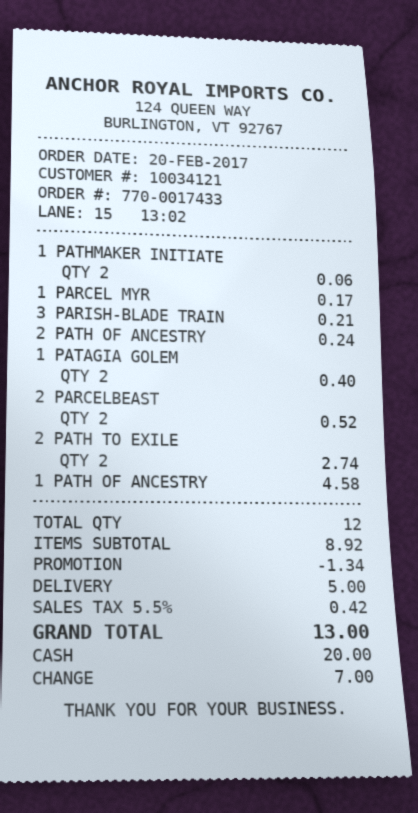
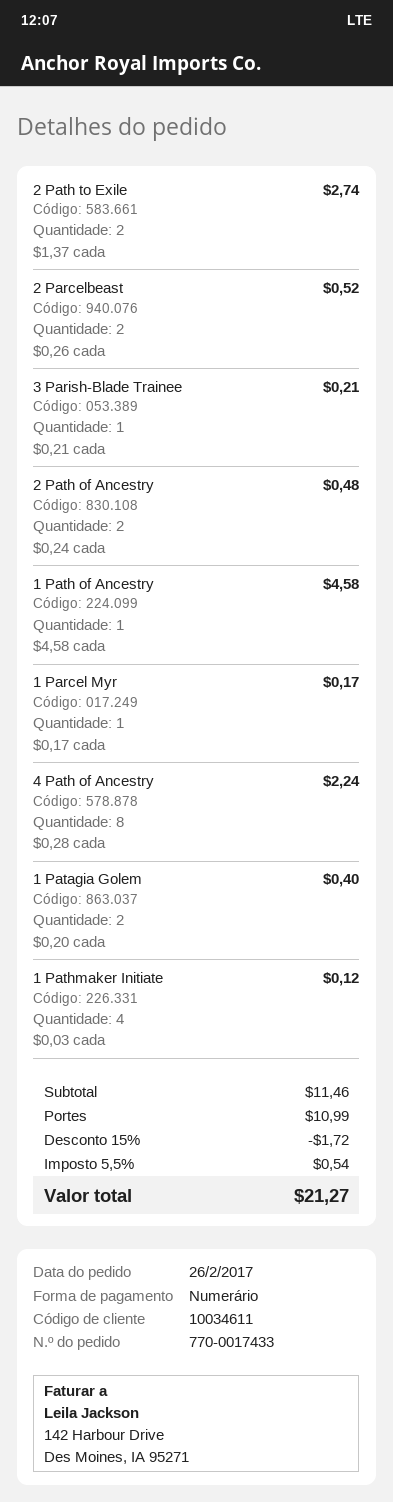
order date: 2017-02-20 -> 2017-02-26
customer number: 10034121 -> 10034611
1 PATHMAKER INITIATE: 2 for 0.06 -> 4 for 0.12
2 PATH OF ANCESTRY: 1 for 0.24 -> 2 for 0.48
4 Path of Ancestry: none -> 8 for 2.24
subtotal: 8.92 -> 11.46
discount: 1.34 -> 1.72
shipping: 5.00 -> 10.99
tax: 5.5% = 0.42 -> 5.5% = 0.54
total: 13.00 -> 21.27

